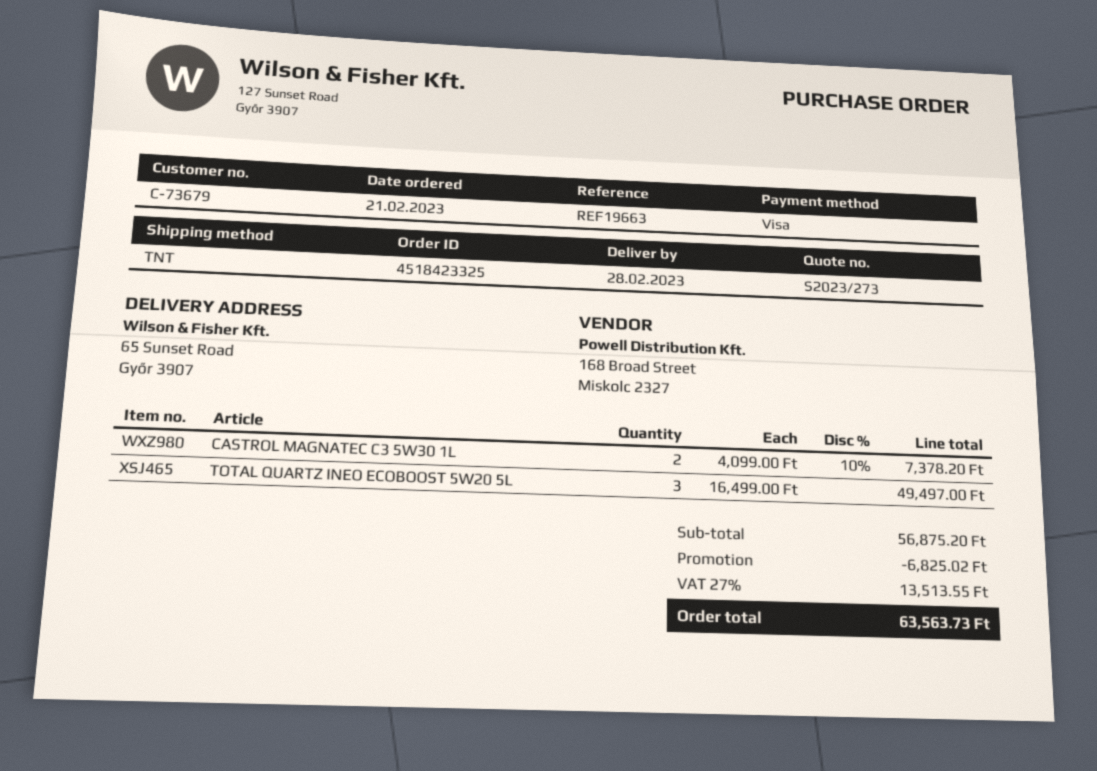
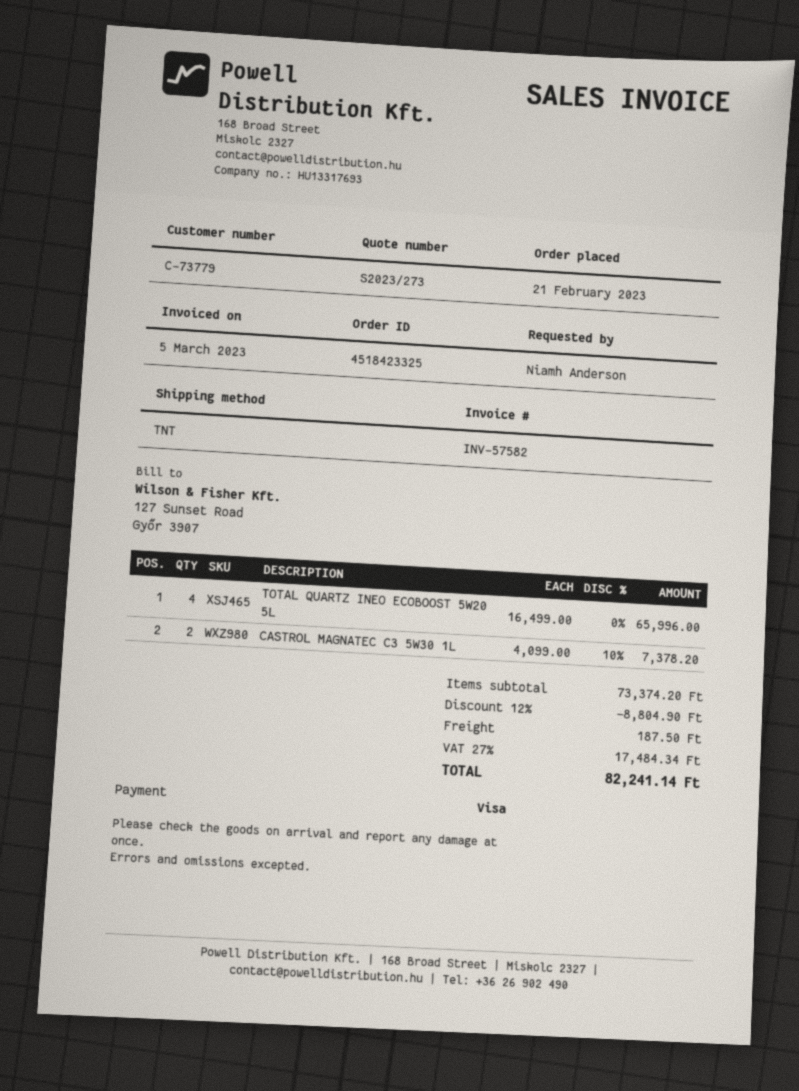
customer number: C-73679 -> C-73779
TOTAL QUARTZ INEO ECOBOOST 5W20 5L: 3 x 16499.00 = 49497.00 -> 4 x 16499.00 = 65996.00
subtotal: 56875.20 -> 73374.20
discount: 6825.02 -> 8804.90
shipping: none -> 187.50
tax: 27% = 13513.55 -> 27% = 17484.34
total: 63563.73 -> 82241.14

